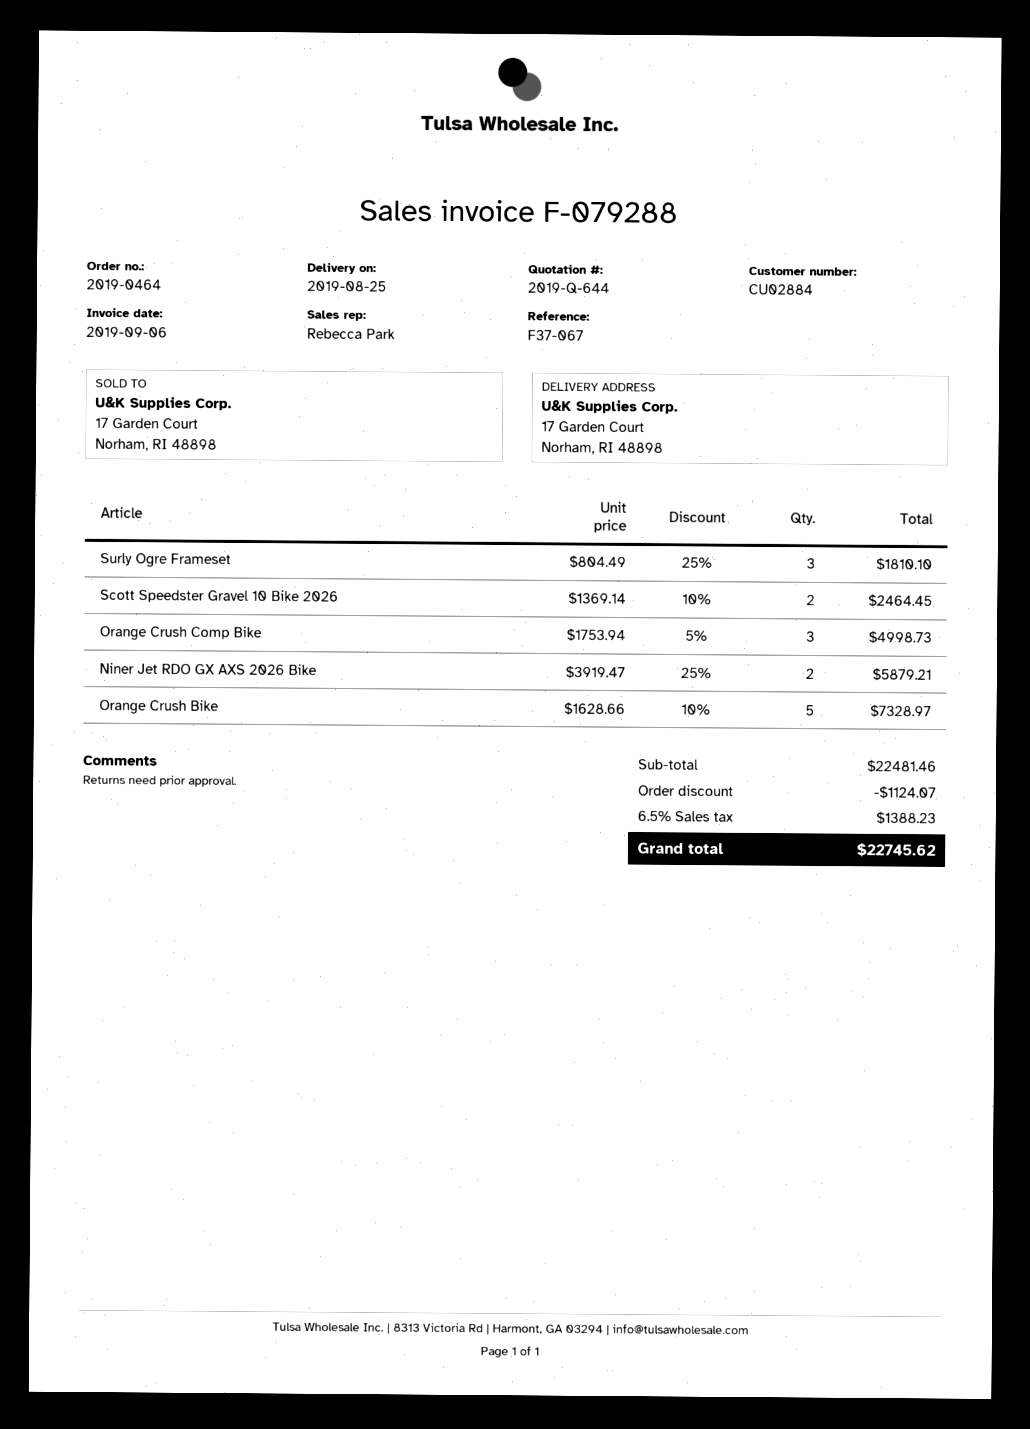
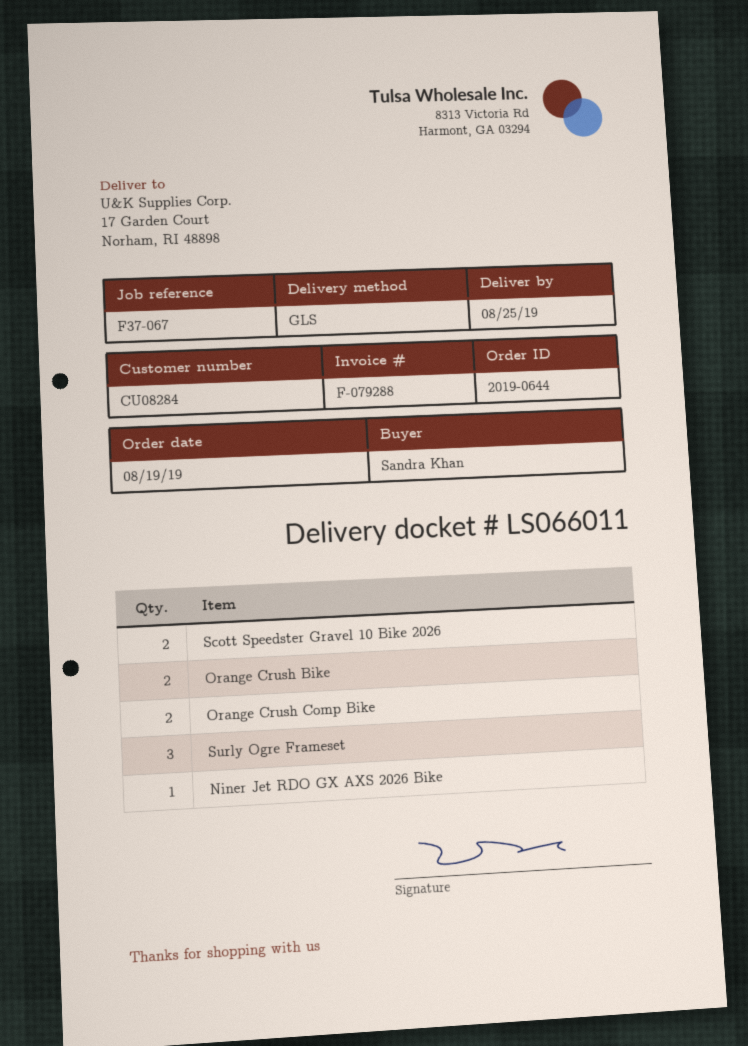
order number: 2019-0464 -> 2019-0644
customer number: CU02884 -> CU08284
Orange Crush Comp Bike: 3 -> 2
Niner Jet RDO GX AXS 2026 Bike: 2 -> 1
Orange Crush Bike: 5 -> 2

